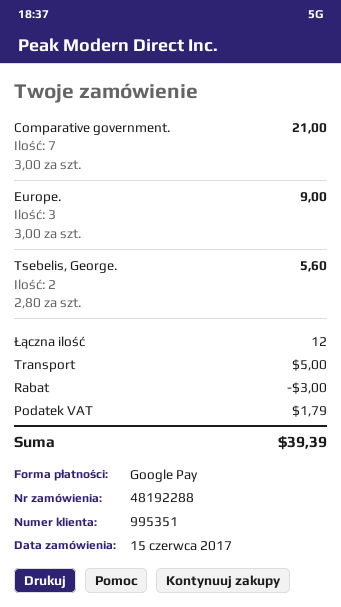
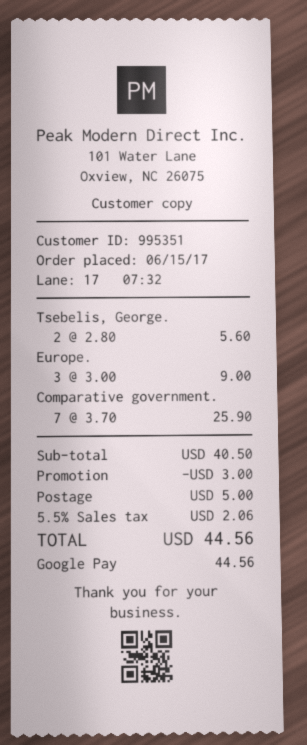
Comparative government.: 7 x 3.00 = 21.00 -> 7 x 3.70 = 25.90
tax: 1.79 -> 2.06
total: 39.39 -> 44.56

